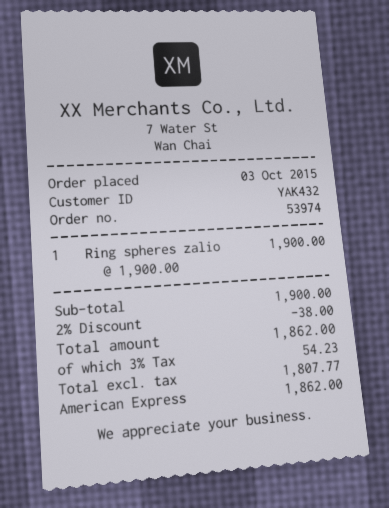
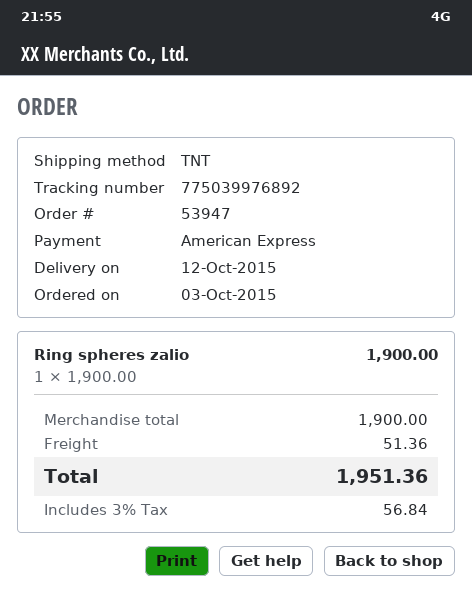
order number: 53974 -> 53947
discount: 2% = 38.00 -> none
shipping: none -> 51.36
tax: 3% = 54.23 -> 3% = 56.84
total: 1862.00 -> 1951.36

